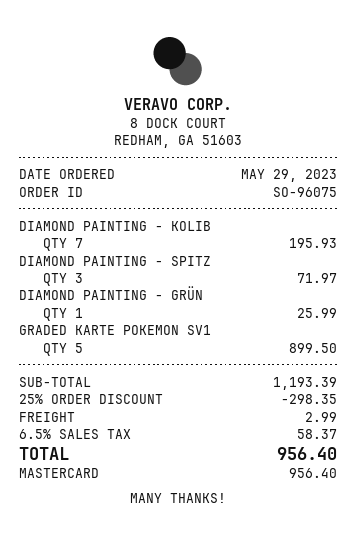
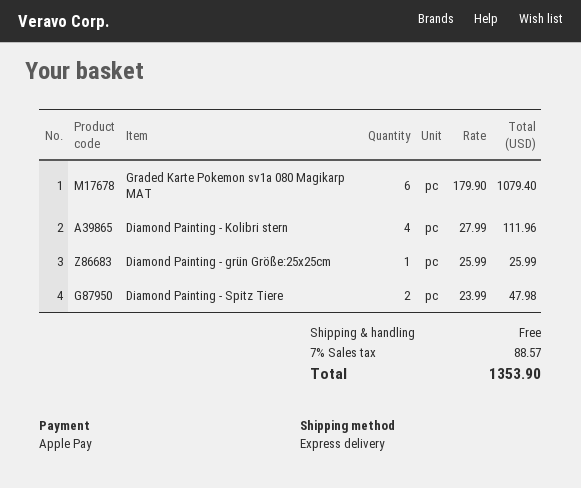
payment method: Mastercard -> Apple Pay
DIAMOND PAINTING - KOLIB: 7 for 195.93 -> 4 for 111.96
DIAMOND PAINTING - SPITZ: 3 for 71.97 -> 2 for 47.98
GRADED KARTE POKEMON SV1: 5 for 899.50 -> 6 for 1079.40
discount: 25% = 298.35 -> none
shipping: 2.99 -> 0.00
tax: 6.5% = 58.37 -> 7% = 88.57
total: 956.40 -> 1353.90

